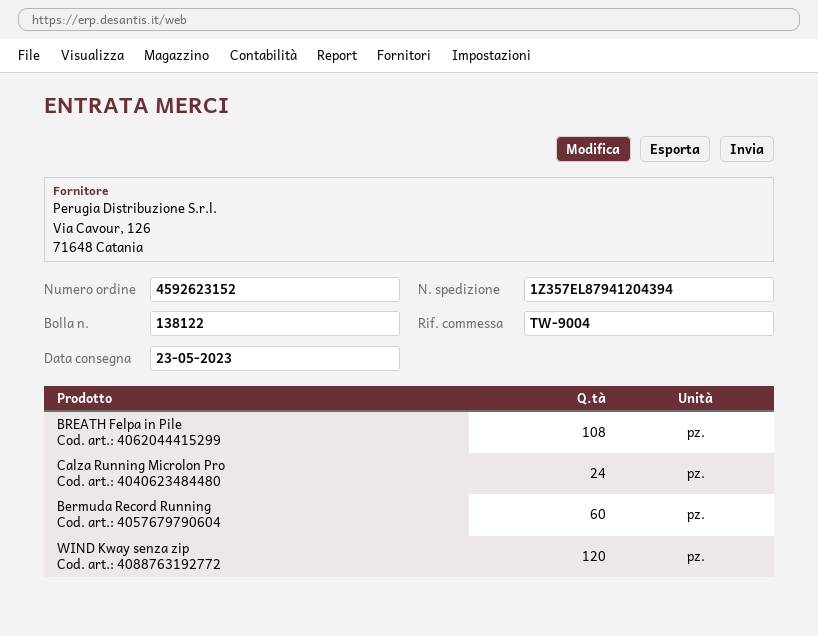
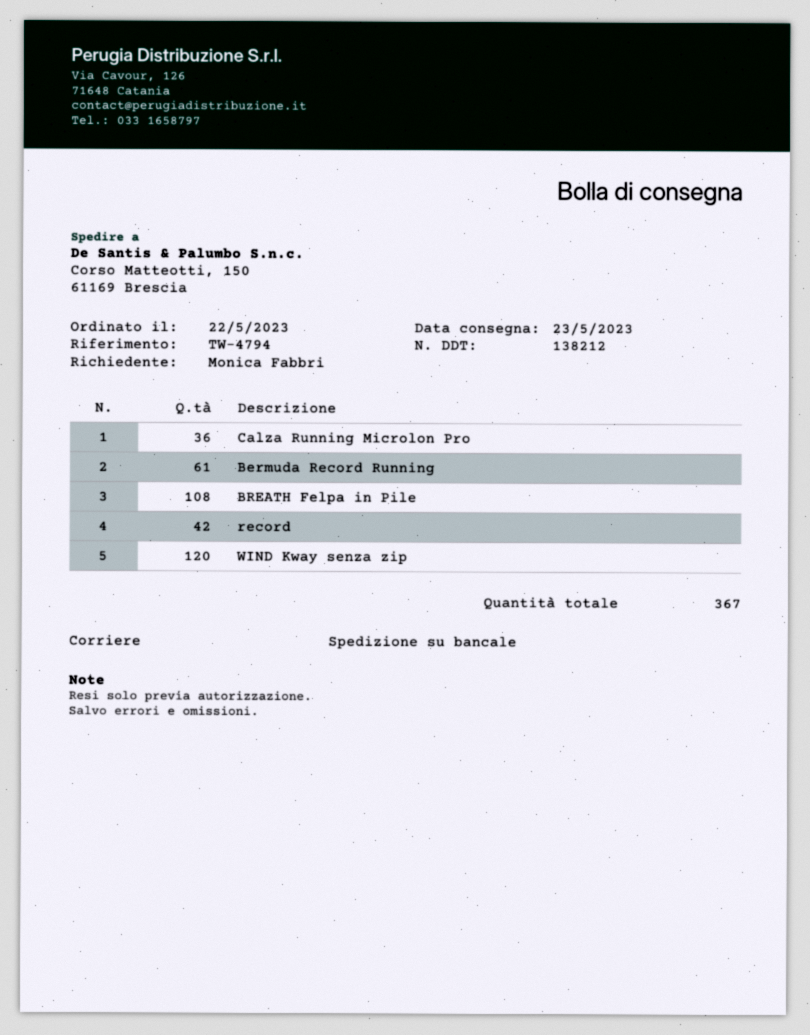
delivery note number: 138122 -> 138212
reference: TW-9004 -> TW-4794
Calza Running Microlon Pro: 24 -> 36
Bermuda Record Running: 60 -> 61
record: none -> 42

